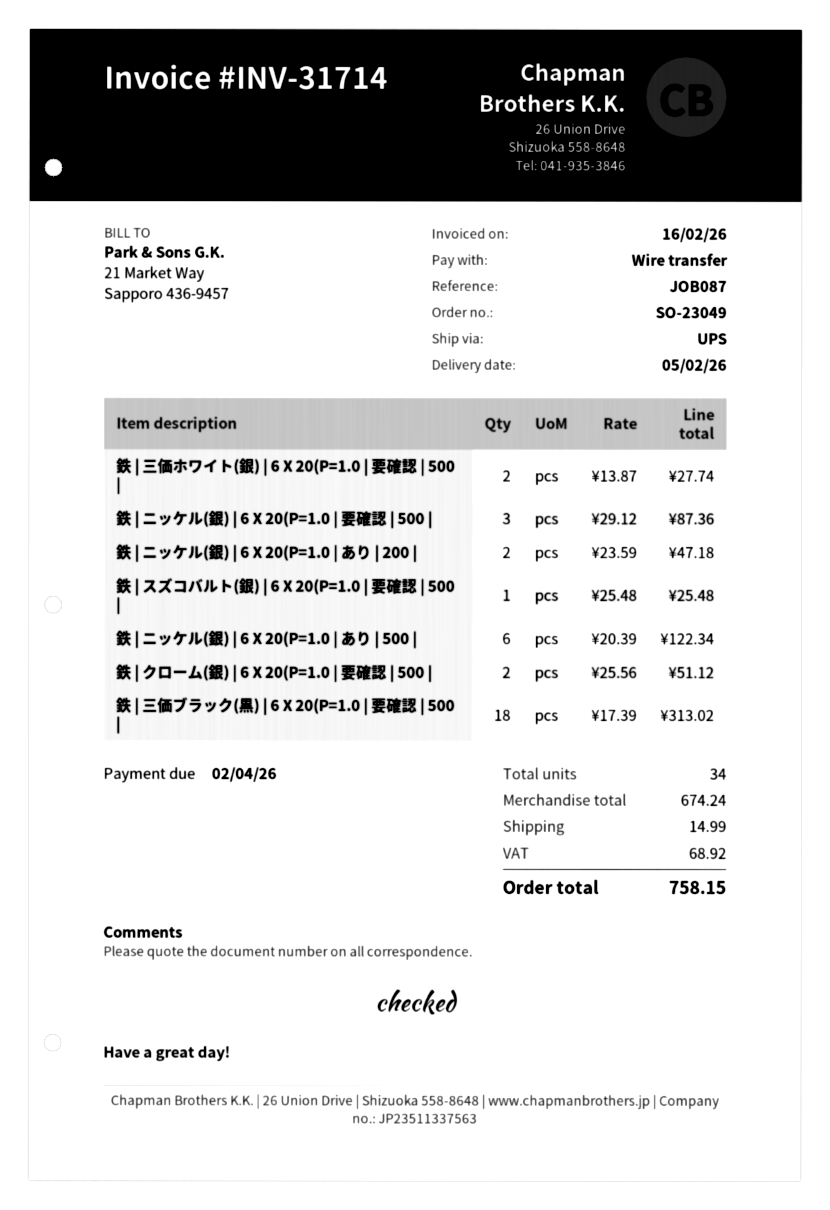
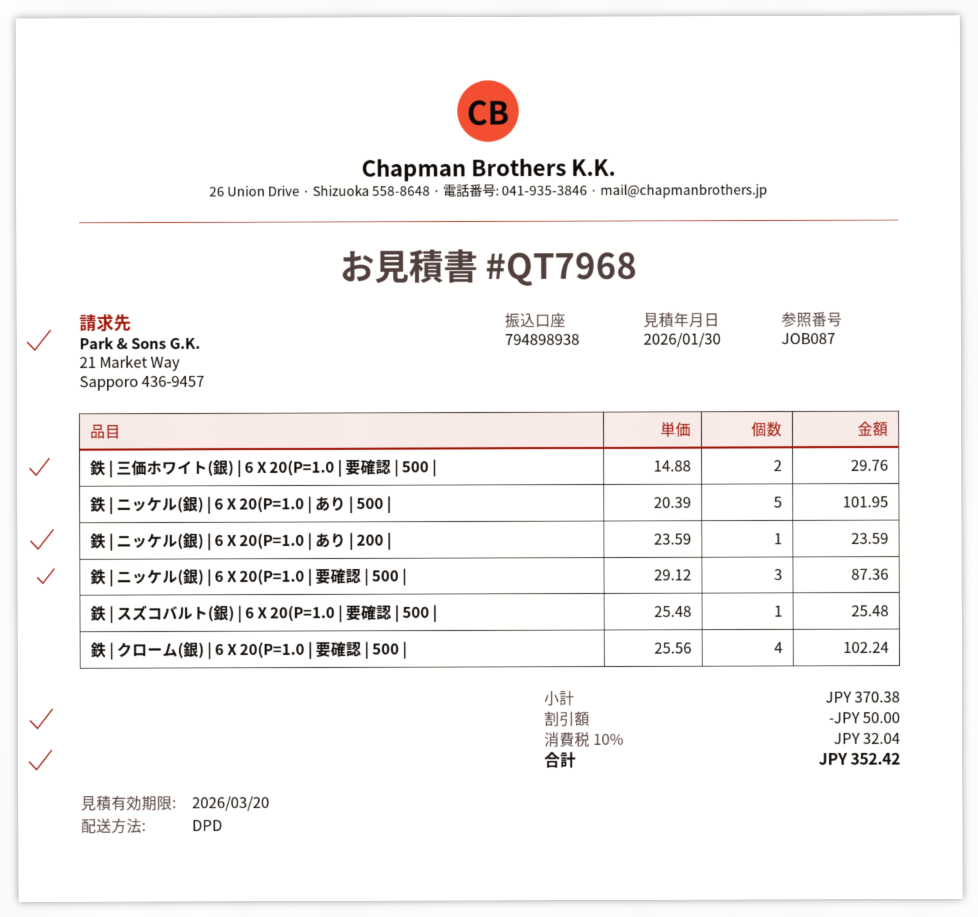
shipping method: UPS -> DPD
鉄 | 三価ホワイト(銀) | 6 X 20(P=1.0 | 要確認 | 500 |: 2 x 13.87 = 27.74 -> 2 x 14.88 = 29.76
鉄 | ニッケル(銀) | 6 X 20(P=1.0 | あり | 200 |: 2 x 23.59 = 47.18 -> 1 x 23.59 = 23.59
鉄 | ニッケル(銀) | 6 X 20(P=1.0 | あり | 500 |: 6 x 20.39 = 122.34 -> 5 x 20.39 = 101.95
鉄 | クローム(銀) | 6 X 20(P=1.0 | 要確認 | 500 |: 2 x 25.56 = 51.12 -> 4 x 25.56 = 102.24
鉄 | 三価ブラック(黒) | 6 X 20(P=1.0 | 要確認 | 500 |: 18 x 17.39 = 313.02 -> none
subtotal: 674.24 -> 370.38
discount: none -> 50.00
shipping: 14.99 -> none
tax: 68.92 -> 32.04
total: 758.15 -> 352.42

